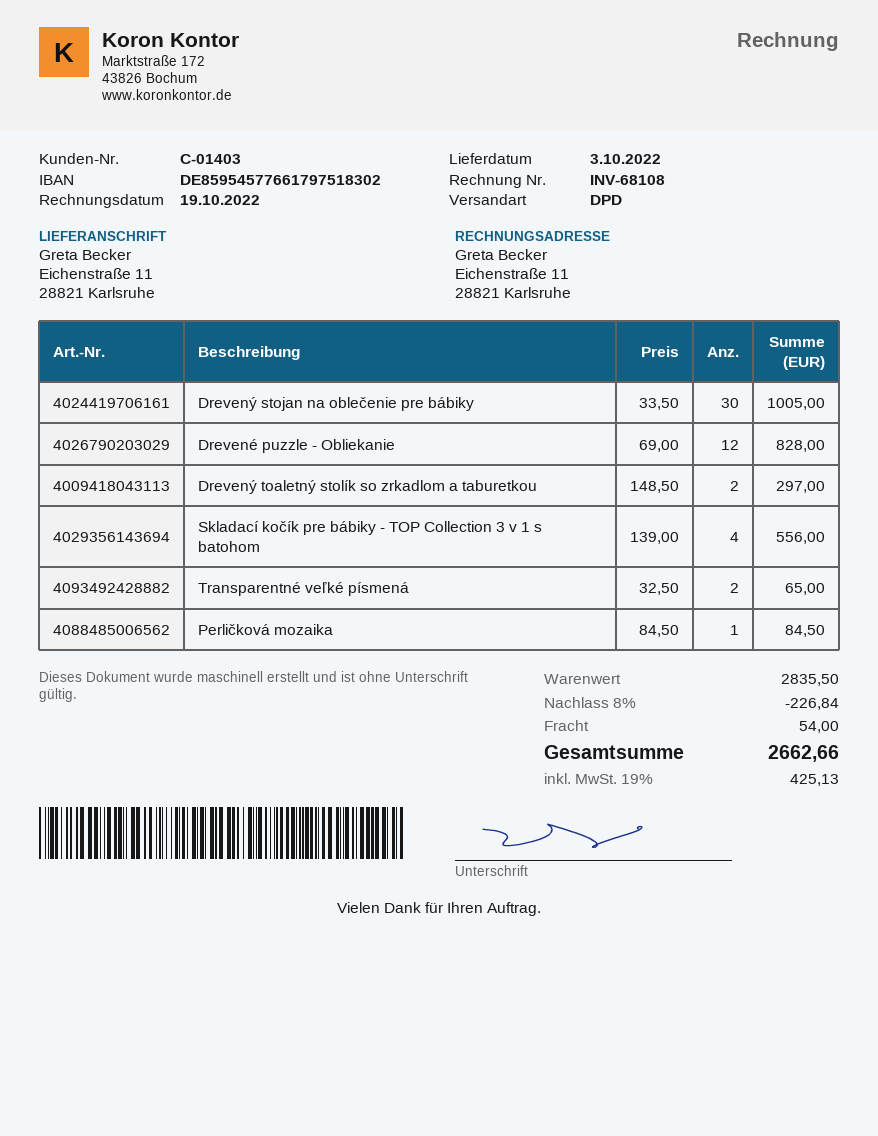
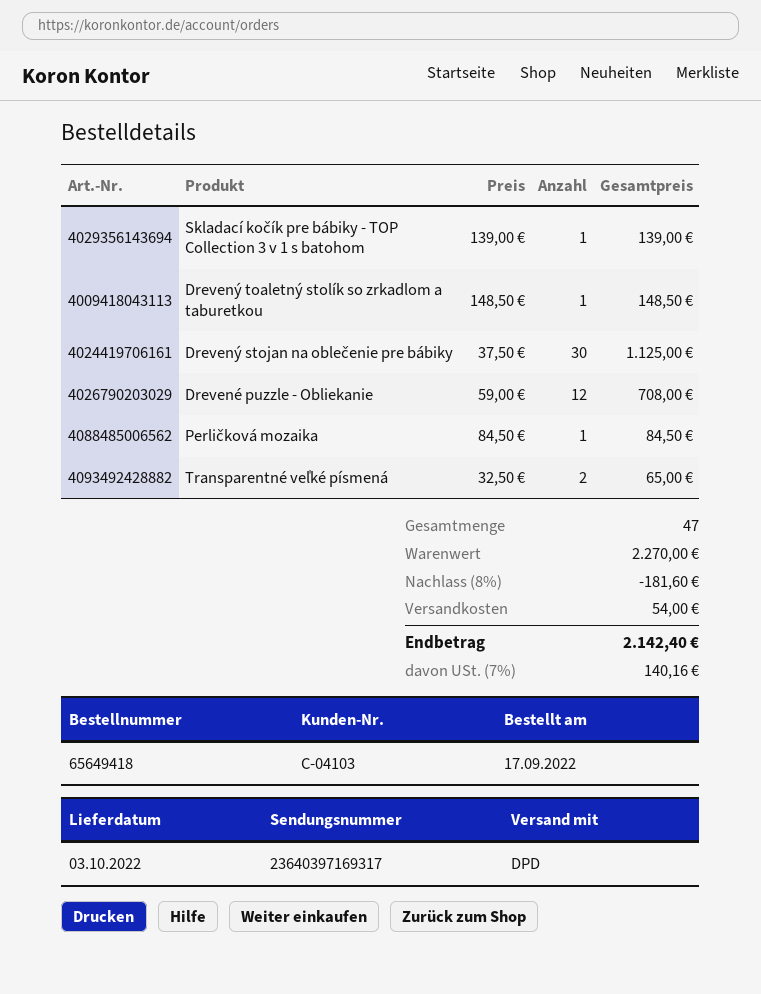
customer number: C-01403 -> C-04103
Drevený stojan na oblečenie pre bábiky: 30 x 33.50 = 1005.00 -> 30 x 37.50 = 1125.00
Drevené puzzle - Obliekanie: 12 x 69.00 = 828.00 -> 12 x 59.00 = 708.00
Drevený toaletný stolík so zrkadlom a taburetkou: 2 x 148.50 = 297.00 -> 1 x 148.50 = 148.50
Skladací kočík pre bábiky - TOP Collection 3 v 1 s batohom: 4 x 139.00 = 556.00 -> 1 x 139.00 = 139.00
subtotal: 2835.50 -> 2270.00
discount: 8% = 226.84 -> 8% = 181.60
tax: 19% = 425.13 -> 7% = 140.16
total: 2662.66 -> 2142.40

